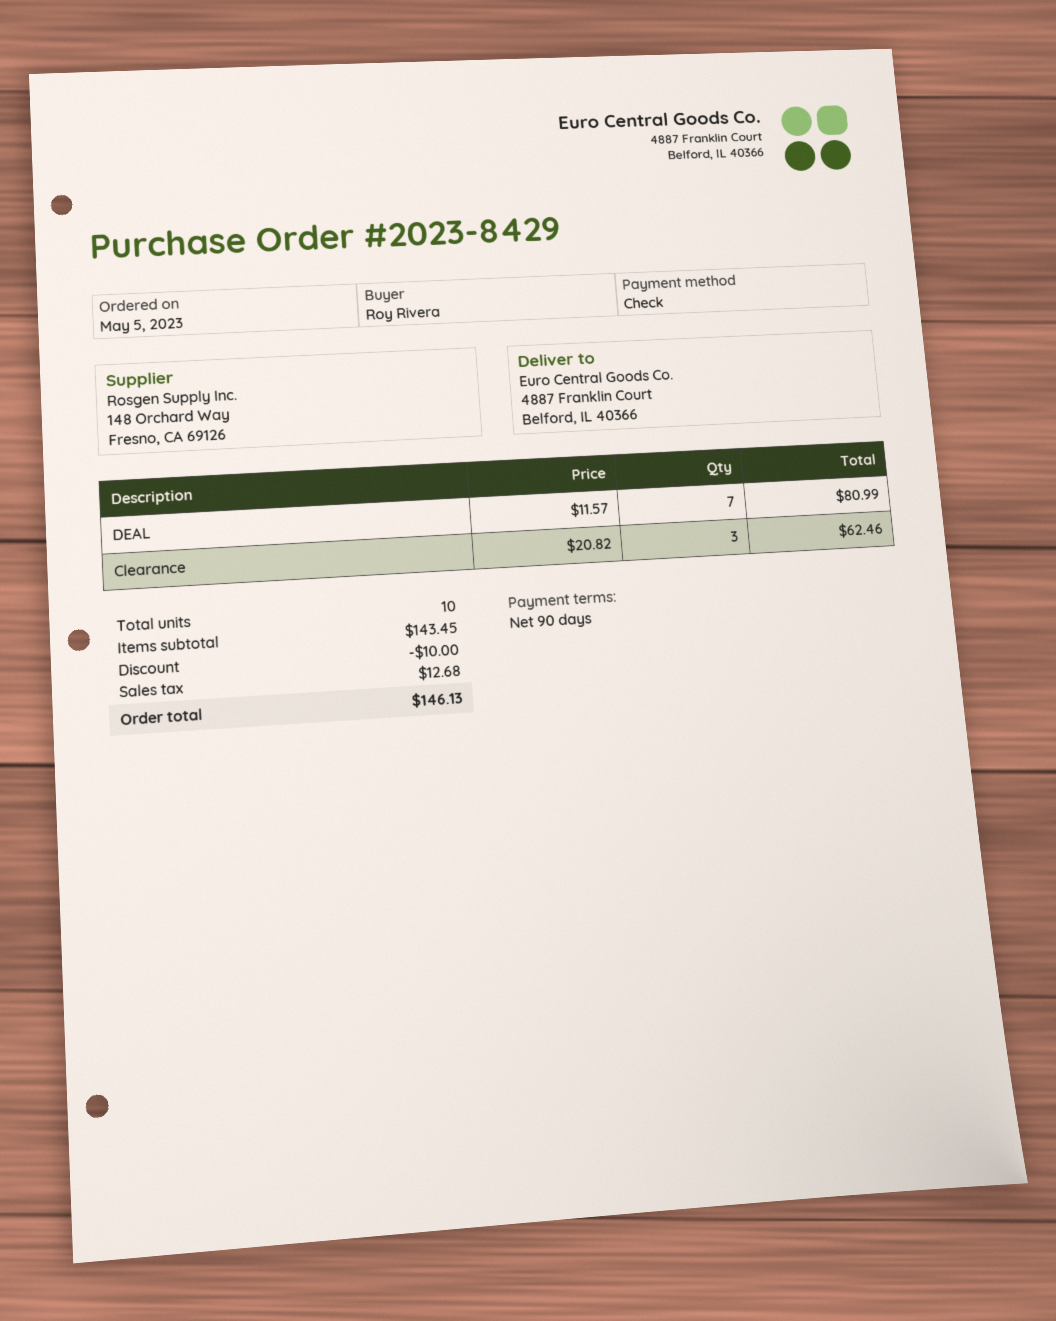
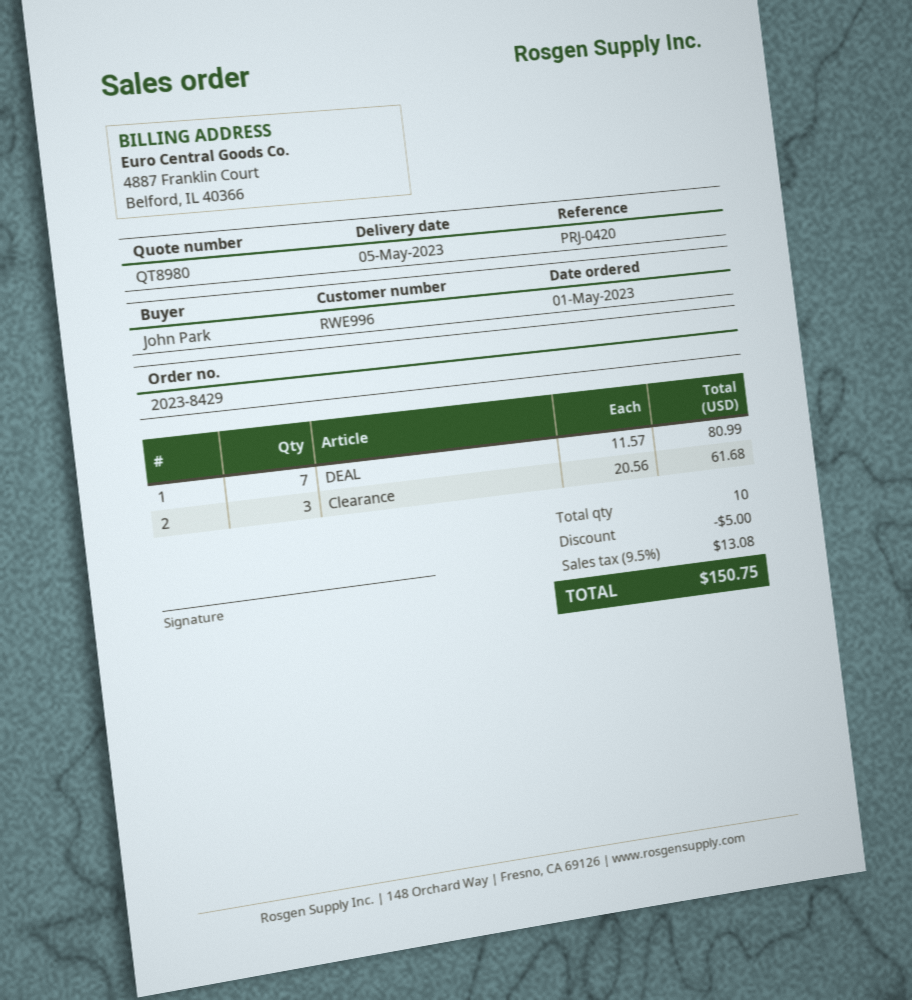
order date: 2023-05-05 -> 2023-05-01
ordered by: Roy Rivera -> John Park
Clearance: 3 x 20.82 = 62.46 -> 3 x 20.56 = 61.68
discount: 10.00 -> 5.00
tax: 12.68 -> 13.08
total: 146.13 -> 150.75

